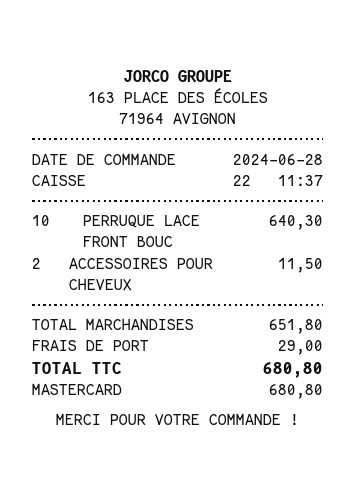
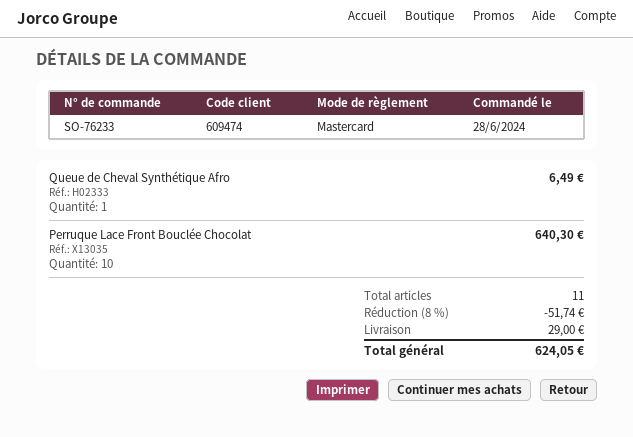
ACCESSOIRES POUR CHEVEUX: 2 for 11.50 -> none
Queue de Cheval Synthétique Afro: none -> 1 for 6.49
discount: none -> 8% = 51.74
total: 680.80 -> 624.05

